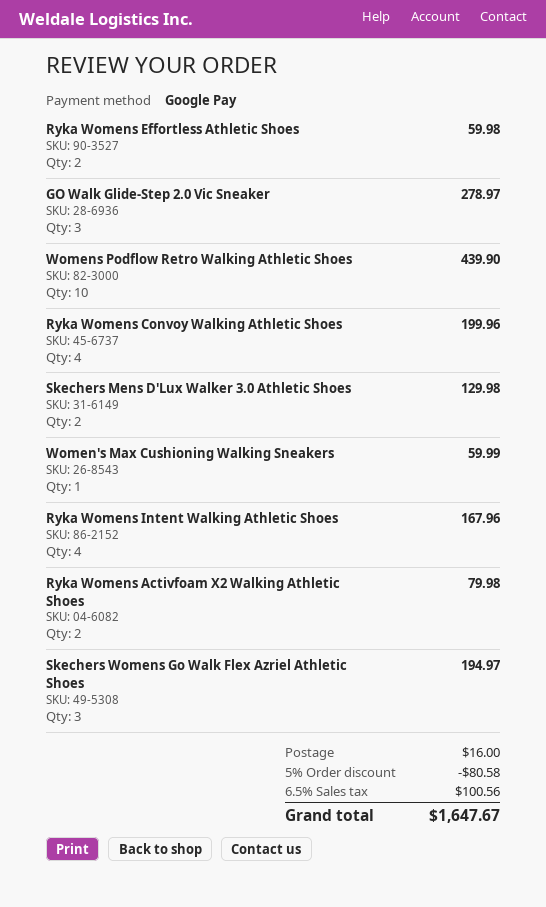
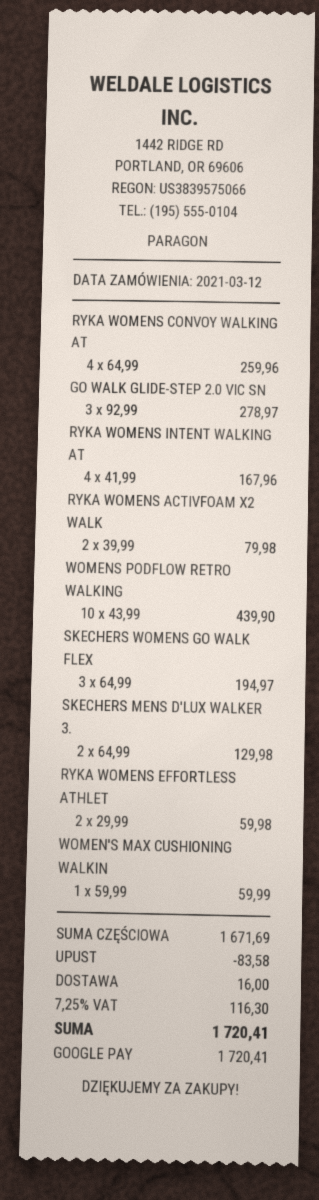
Ryka Womens Convoy Walking Athletic Shoes: 4 for 199.96 -> 4 for 259.96
discount: 80.58 -> 83.58
tax: 6.5% = 100.56 -> 7.25% = 116.30
total: 1647.67 -> 1720.41

